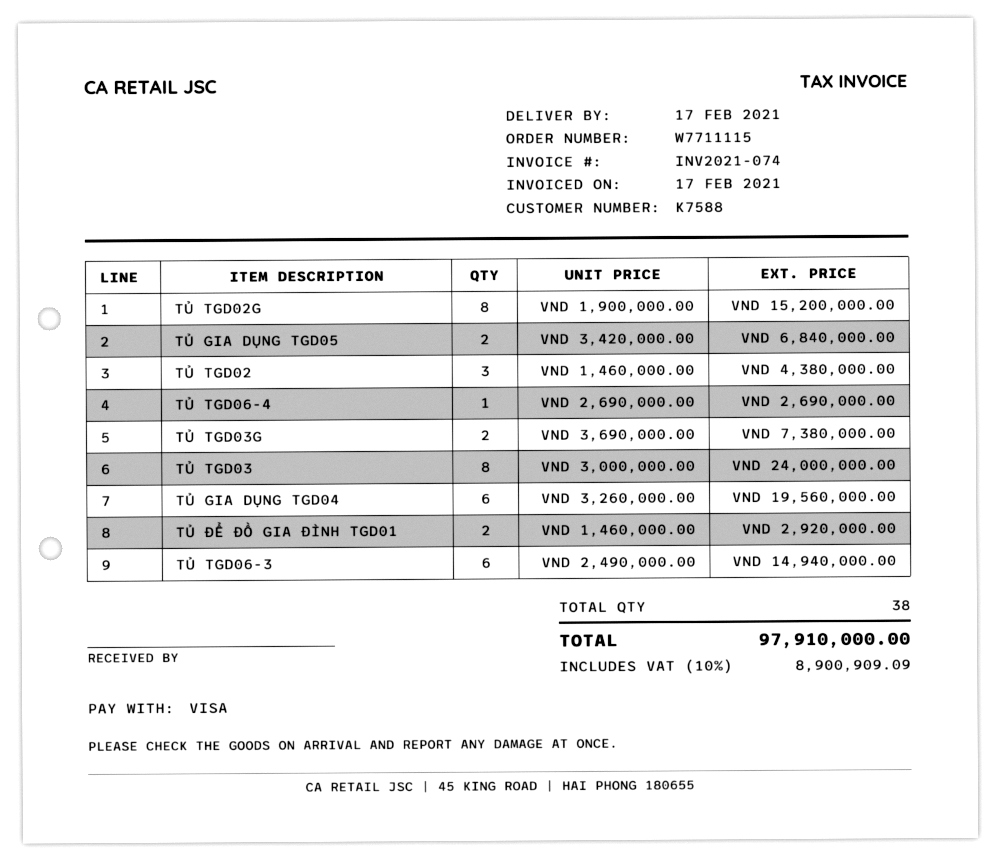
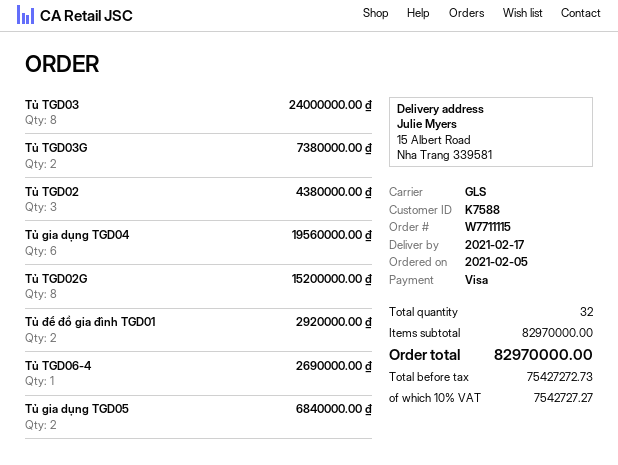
TỦ TGD06-3: 6 for 14940000.00 -> none
total quantity: 38 -> 32
tax: 10% = 8900909.09 -> 10% = 7542727.27
total: 97910000.00 -> 82970000.00

